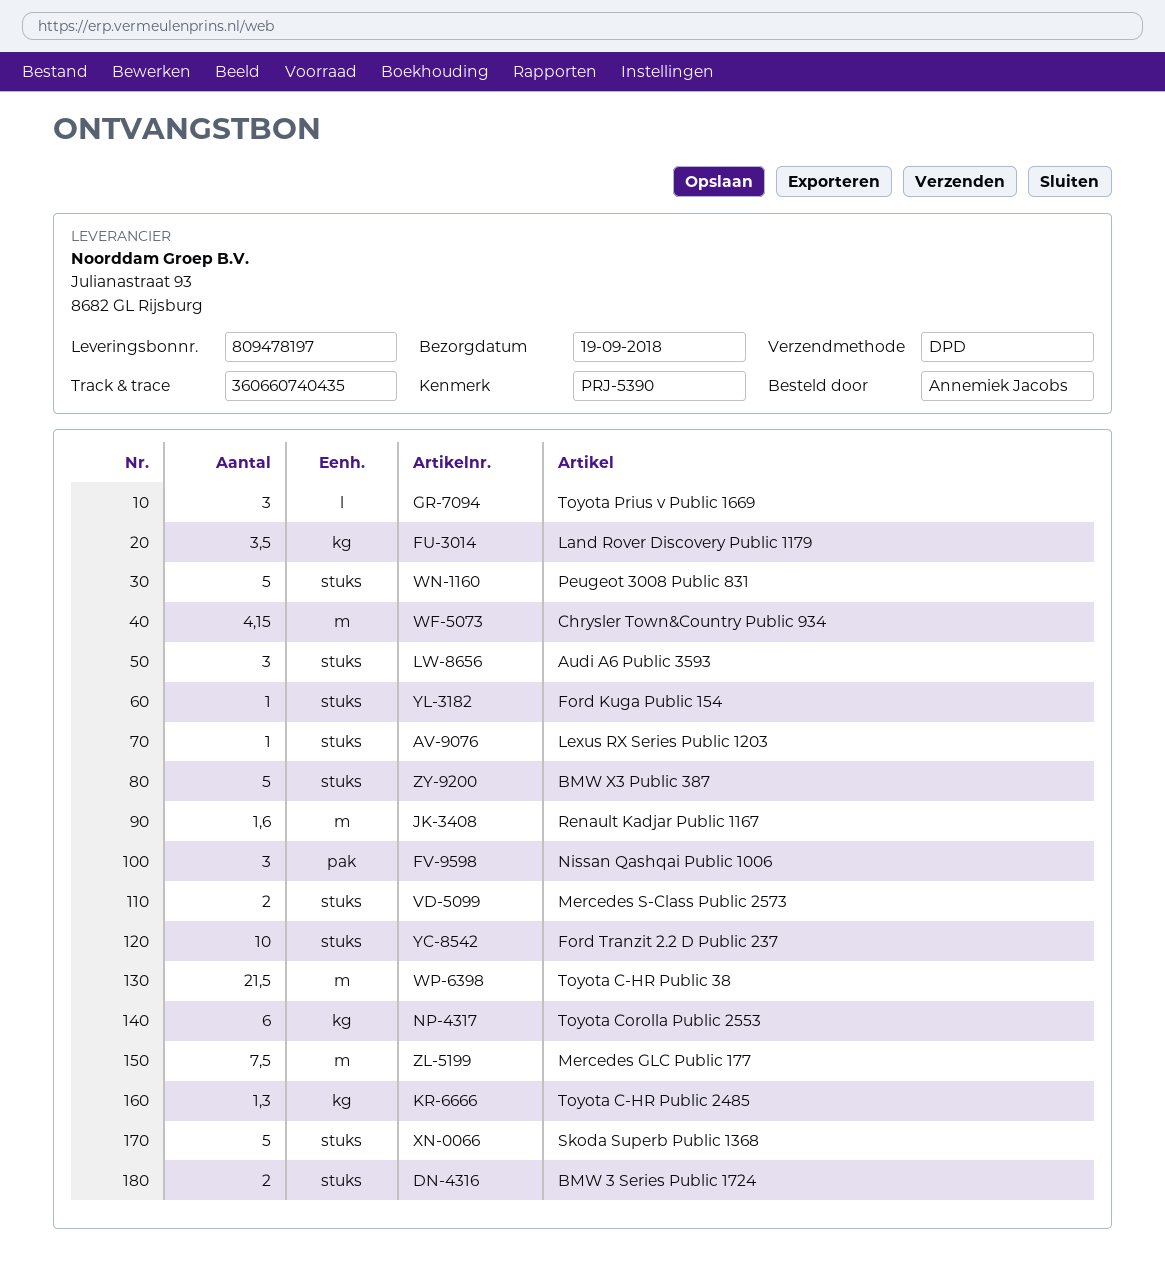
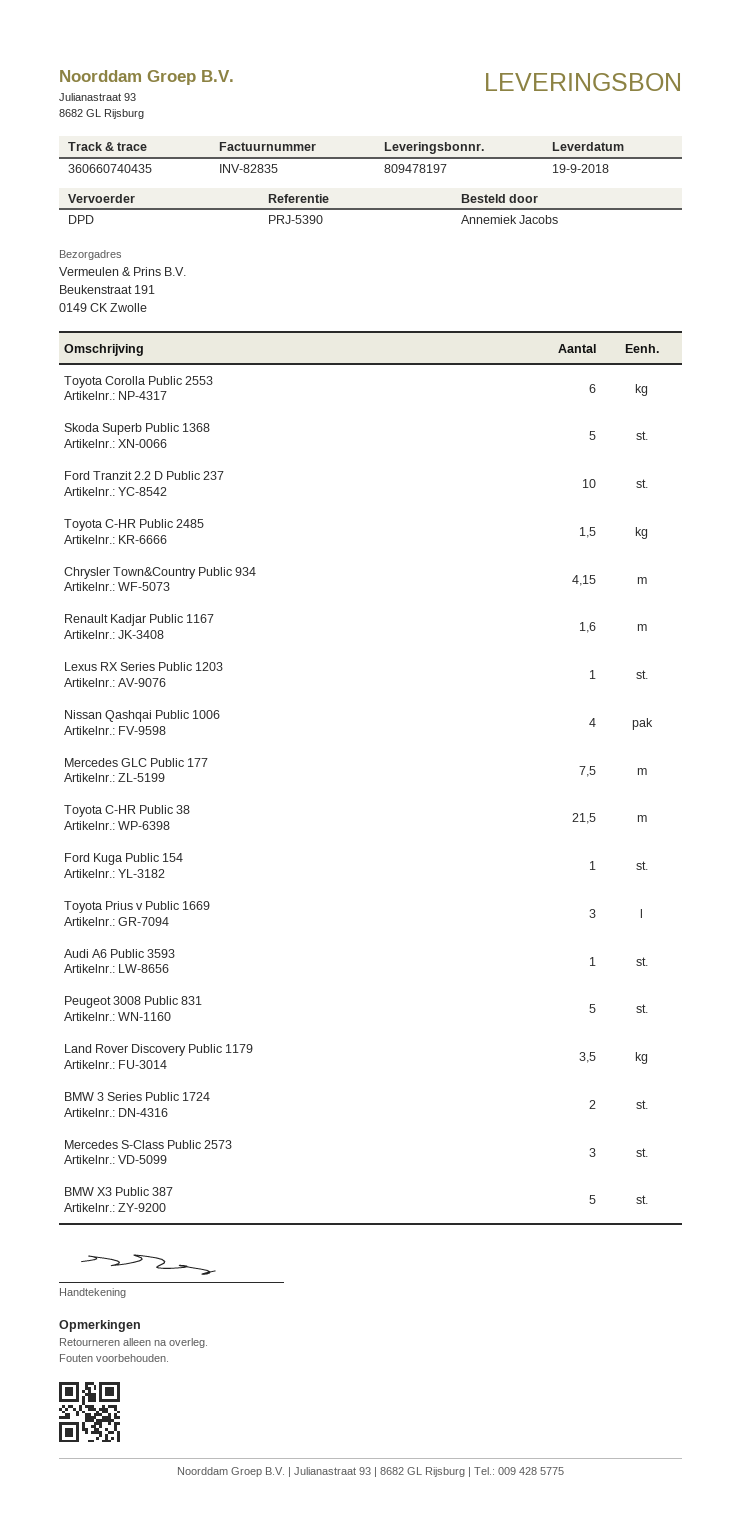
Audi A6 Public 3593: 3 -> 1
Nissan Qashqai Public 1006: 3 -> 4
Mercedes S-Class Public 2573: 2 -> 3
Toyota C-HR Public 2485: 1.3 -> 1.5

